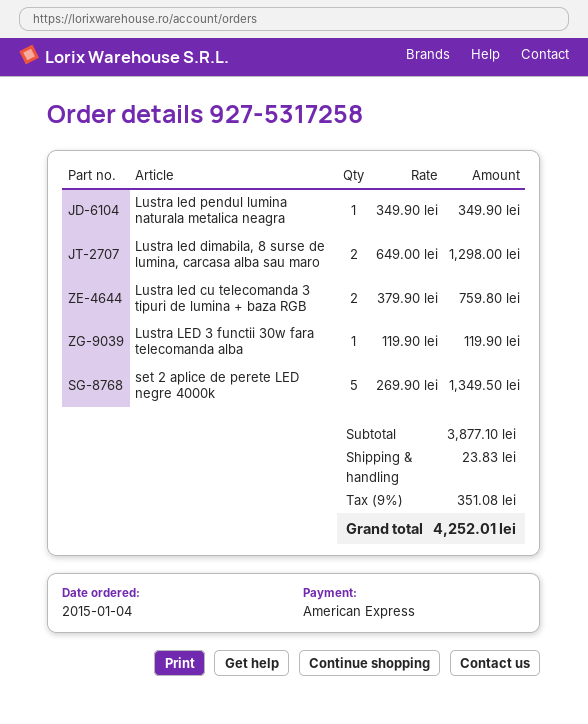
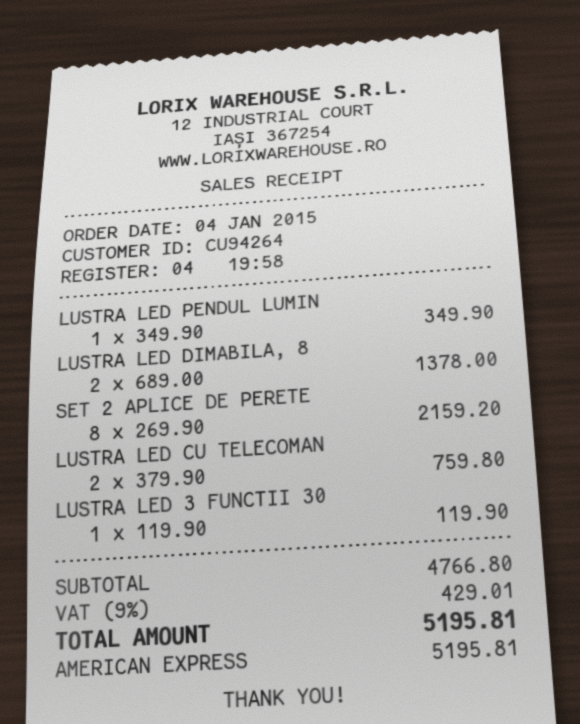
Lustra led dimabila, 8 surse de lumina, carcasa alba sau maro: 2 x 649.00 = 1298.00 -> 2 x 689.00 = 1378.00
set 2 aplice de perete LED negre 4000k: 5 x 269.90 = 1349.50 -> 8 x 269.90 = 2159.20
subtotal: 3877.10 -> 4766.80
shipping: 23.83 -> none
tax: 9% = 351.08 -> 9% = 429.01
total: 4252.01 -> 5195.81

